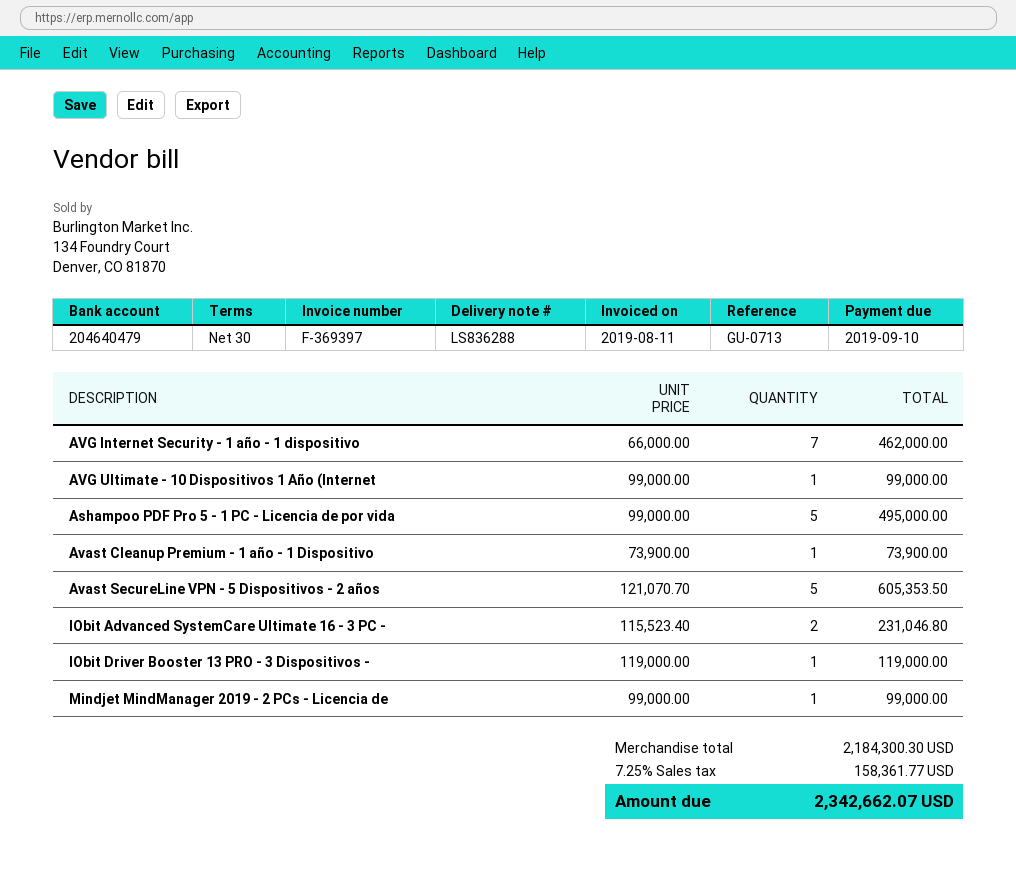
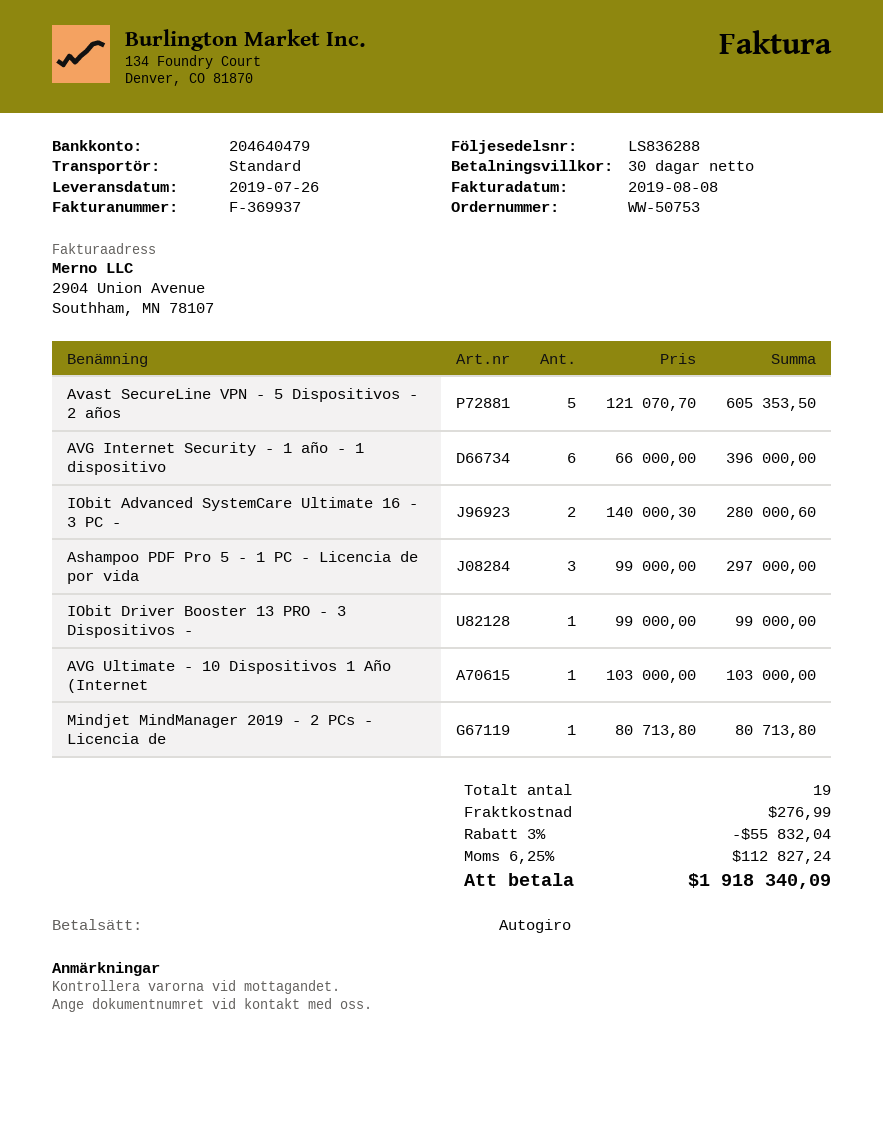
invoice number: F-369397 -> F-369937
invoice date: 2019-08-11 -> 2019-08-08
AVG Internet Security - 1 año - 1 dispositivo: 7 x 66000.00 = 462000.00 -> 6 x 66000.00 = 396000.00
AVG Ultimate - 10 Dispositivos 1 Año (Internet: 1 x 99000.00 = 99000.00 -> 1 x 103000.00 = 103000.00
Ashampoo PDF Pro 5 - 1 PC - Licencia de por vida: 5 x 99000.00 = 495000.00 -> 3 x 99000.00 = 297000.00
Avast Cleanup Premium - 1 año - 1 Dispositivo: 1 x 73900.00 = 73900.00 -> none
IObit Advanced SystemCare Ultimate 16 - 3 PC -: 2 x 115523.40 = 231046.80 -> 2 x 140000.30 = 280000.60
IObit Driver Booster 13 PRO - 3 Dispositivos -: 1 x 119000.00 = 119000.00 -> 1 x 99000.00 = 99000.00
Mindjet MindManager 2019 - 2 PCs - Licencia de: 1 x 99000.00 = 99000.00 -> 1 x 80713.80 = 80713.80
discount: none -> 3% = 55832.04
shipping: none -> 276.99
tax: 7.25% = 158361.77 -> 6.25% = 112827.24
total: 2342662.07 -> 1918340.09

